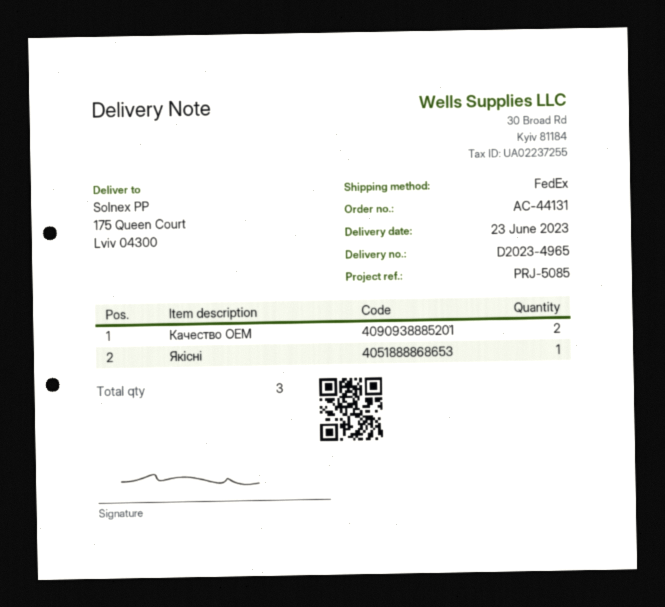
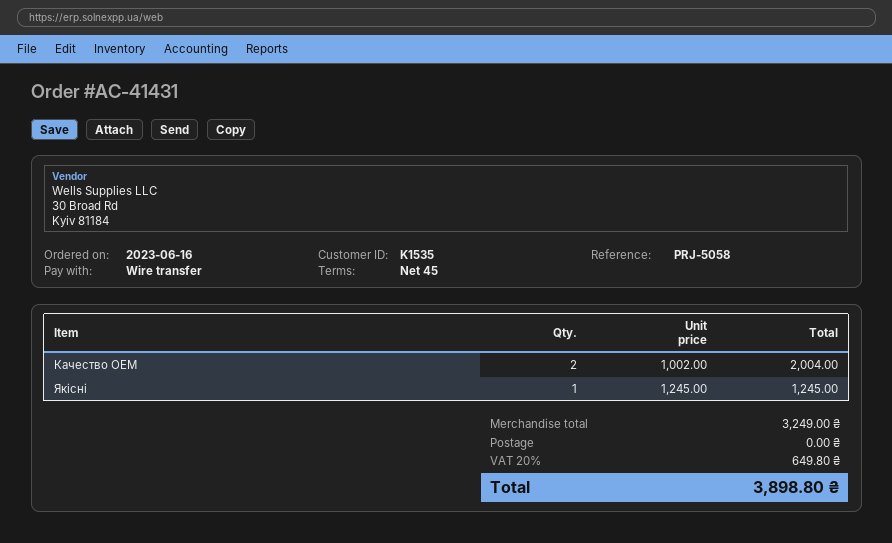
order number: AC-44131 -> AC-41431
reference: PRJ-5085 -> PRJ-5058

